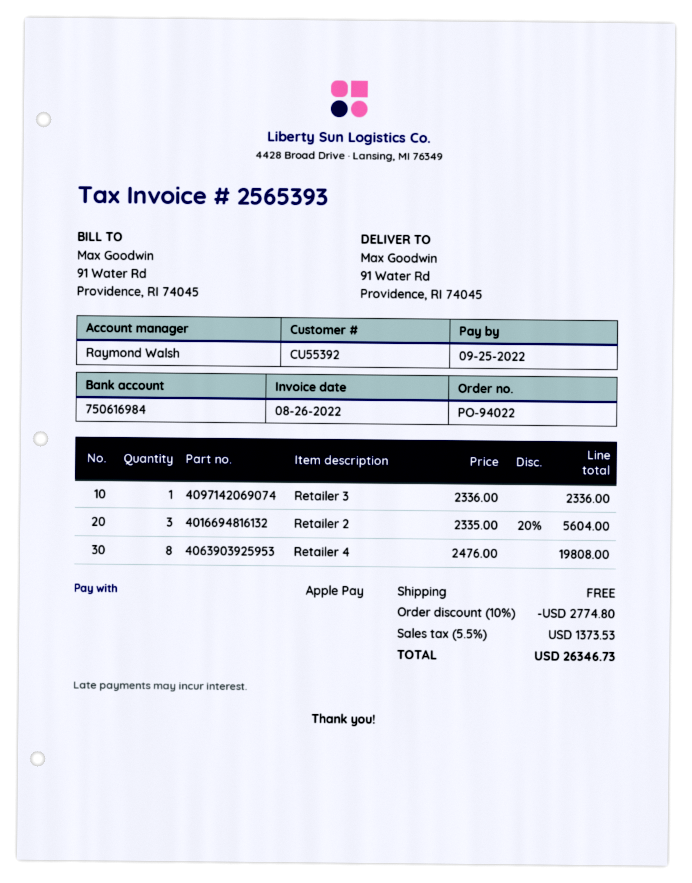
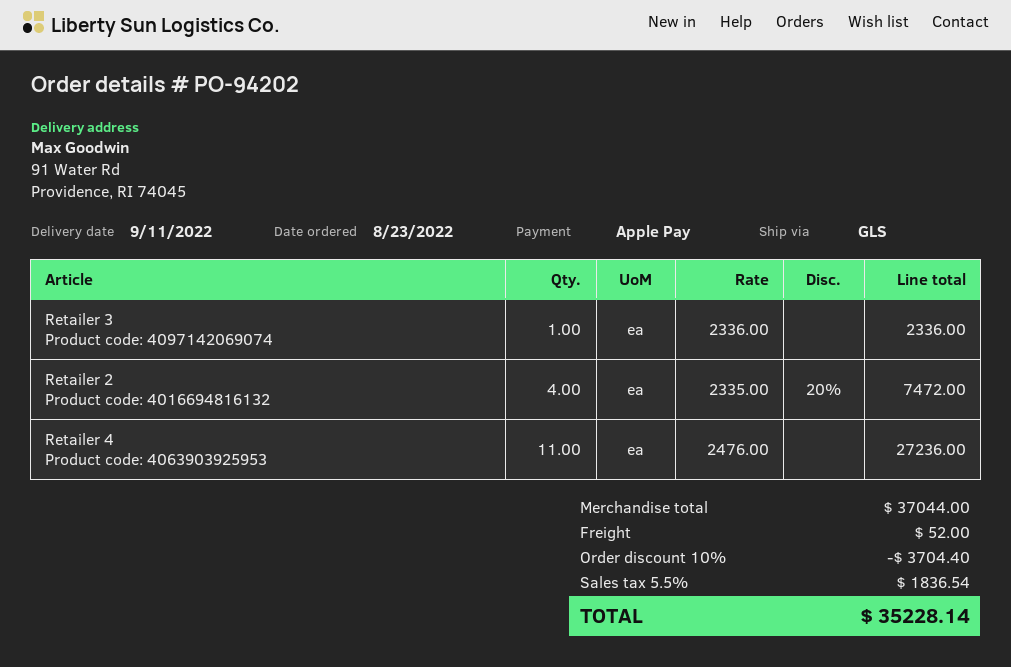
order number: PO-94022 -> PO-94202
Retailer 2: 3 x 2335.00 - 20% = 5604.00 -> 4 x 2335.00 - 20% = 7472.00
Retailer 4: 8 x 2476.00 = 19808.00 -> 11 x 2476.00 = 27236.00
discount: 10% = 2774.80 -> 10% = 3704.40
shipping: 0.00 -> 52.00
tax: 5.5% = 1373.53 -> 5.5% = 1836.54
total: 26346.73 -> 35228.14

